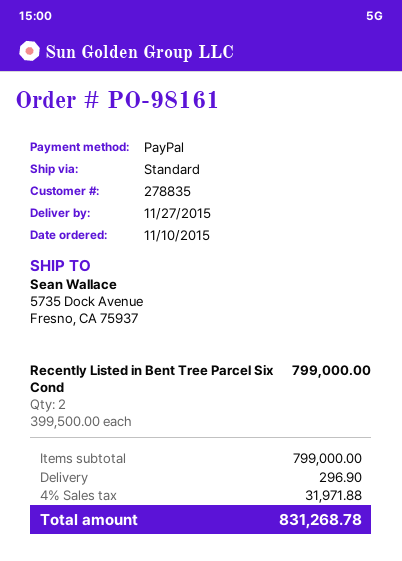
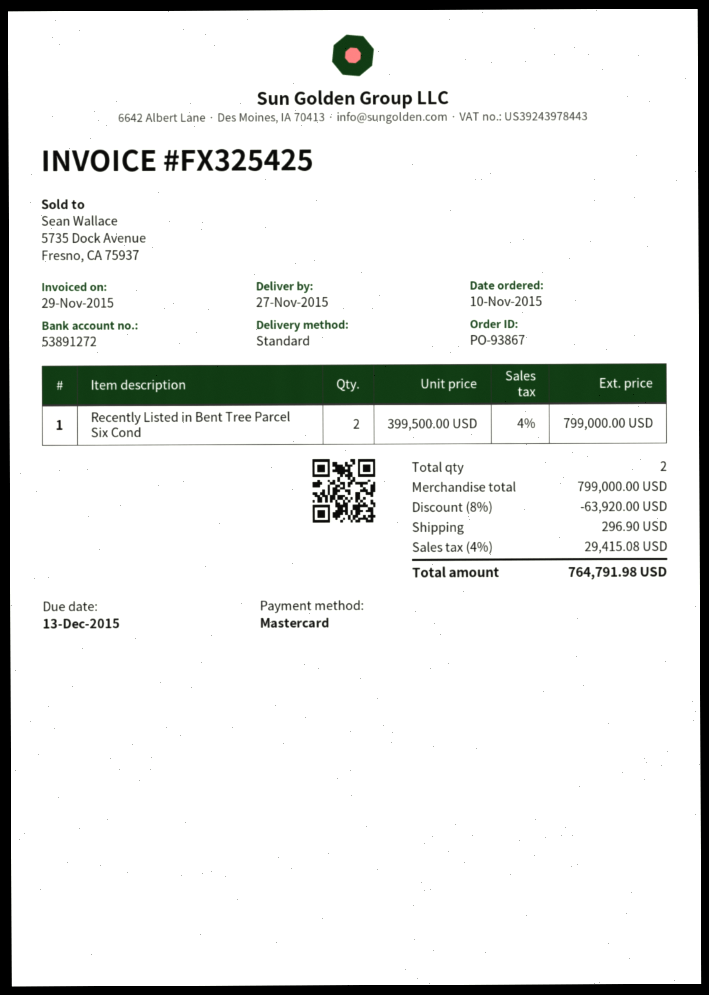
order number: PO-98161 -> PO-93867
payment method: PayPal -> Mastercard
discount: none -> 8% = 63920.00
tax: 4% = 31971.88 -> 4% = 29415.08
total: 831268.78 -> 764791.98

